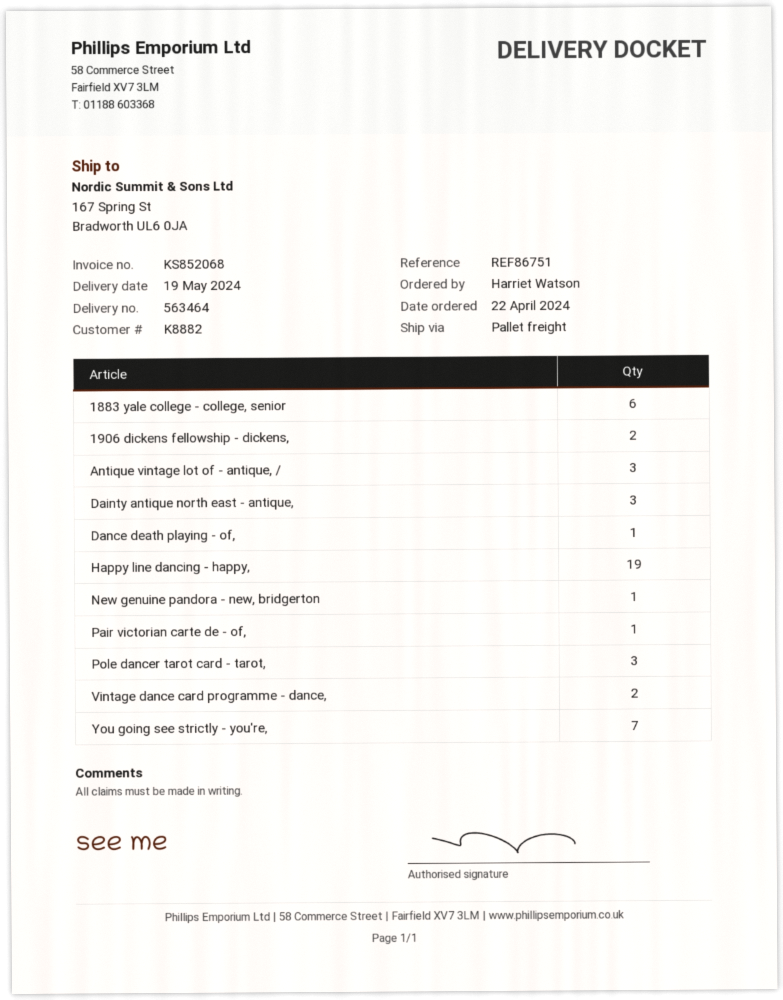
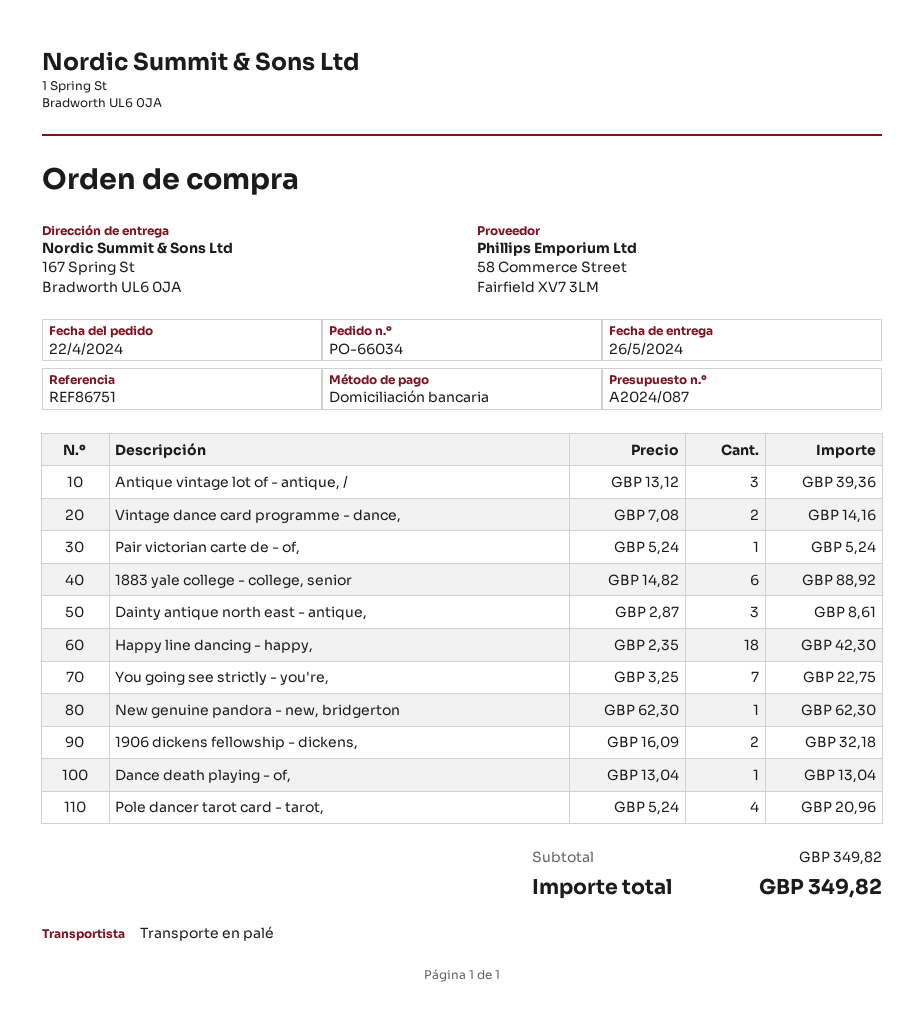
delivery date: 2024-05-19 -> 2024-05-26
Happy line dancing - happy,: 19 -> 18
Pole dancer tarot card - tarot,: 3 -> 4

